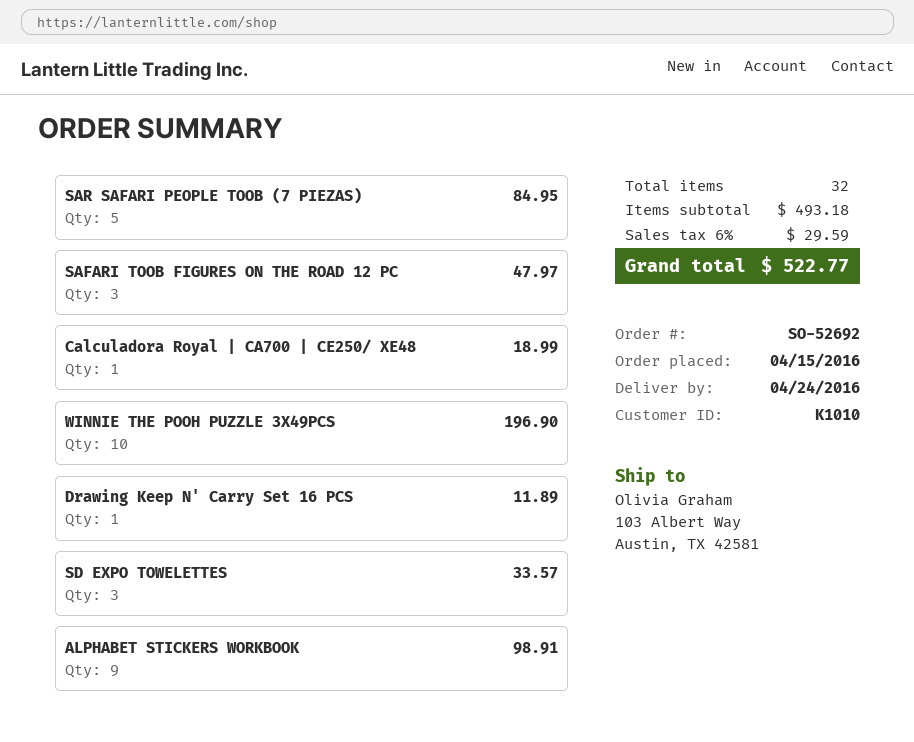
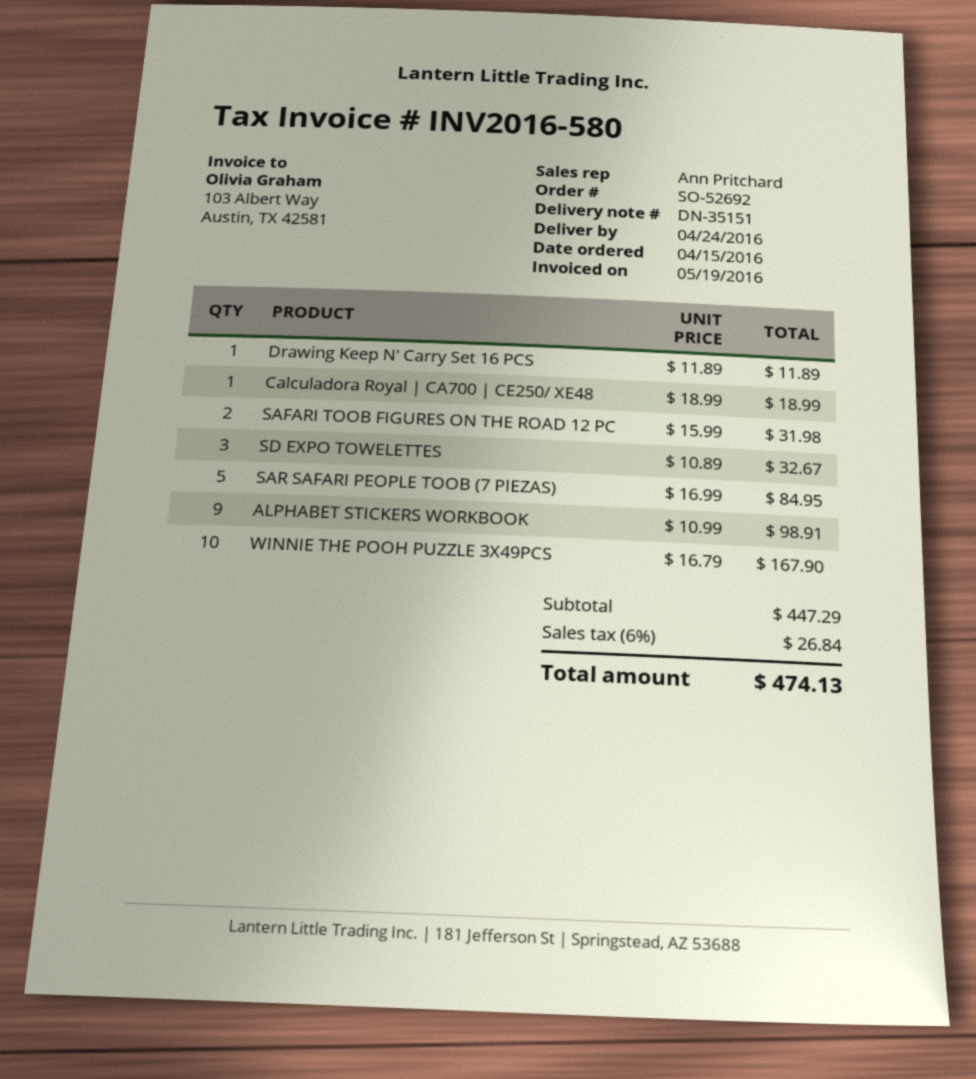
SAFARI TOOB FIGURES ON THE ROAD 12 PC: 3 for 47.97 -> 2 for 31.98
WINNIE THE POOH PUZZLE 3X49PCS: 10 for 196.90 -> 10 for 167.90
SD EXPO TOWELETTES: 3 for 33.57 -> 3 for 32.67
subtotal: 493.18 -> 447.29
tax: 6% = 29.59 -> 6% = 26.84
total: 522.77 -> 474.13

